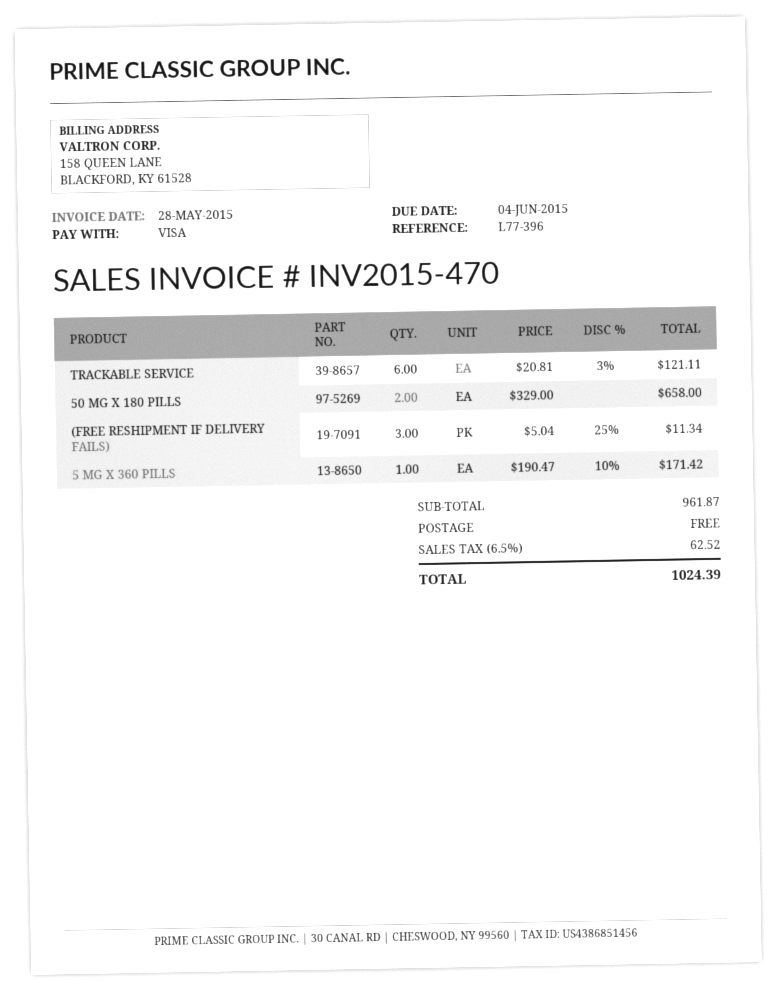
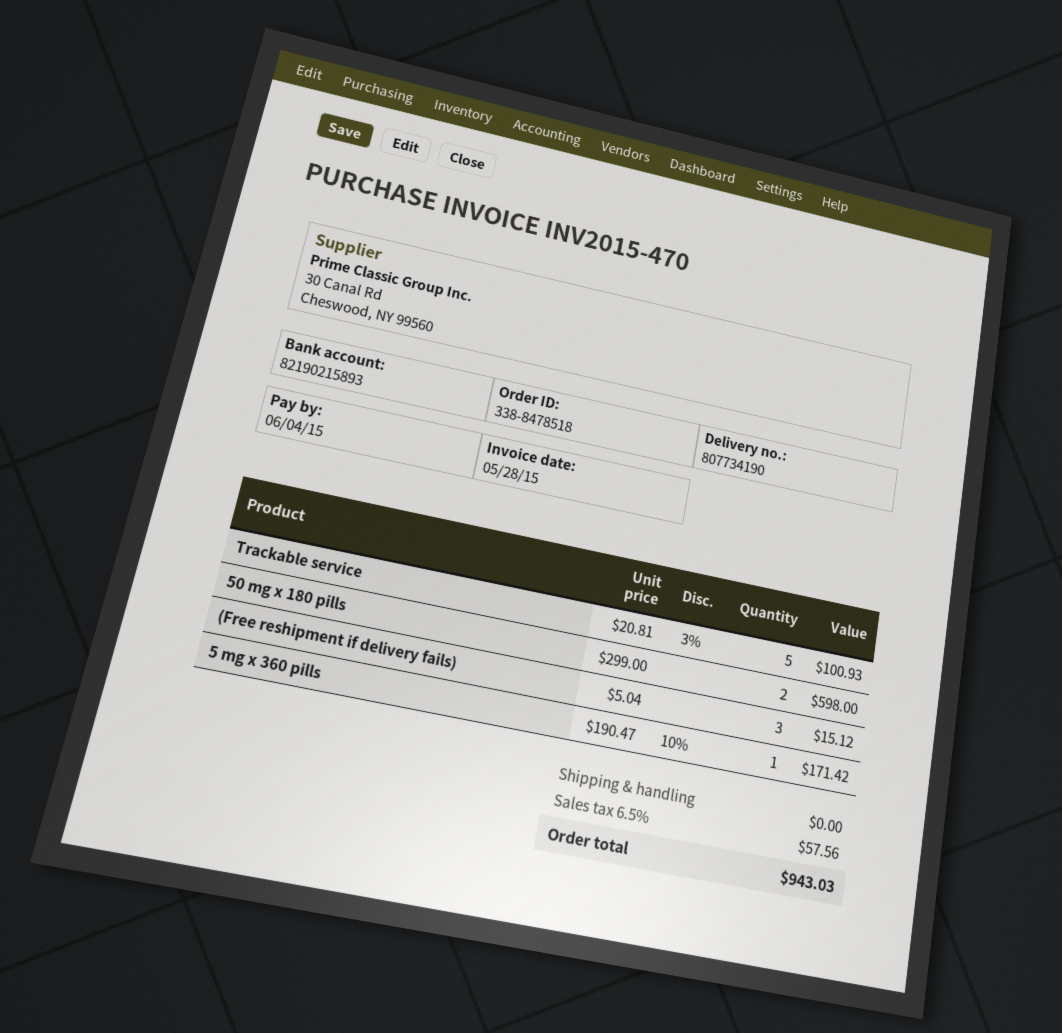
TRACKABLE SERVICE: 6 x 20.81 - 3% = 121.11 -> 5 x 20.81 - 3% = 100.93
50 MG X 180 PILLS: 2 x 329.00 = 658.00 -> 2 x 299.00 = 598.00
(FREE RESHIPMENT IF DELIVERY FAILS): 3 x 5.04 - 25% = 11.34 -> 3 x 5.04 = 15.12
tax: 6.5% = 62.52 -> 6.5% = 57.56
total: 1024.39 -> 943.03

